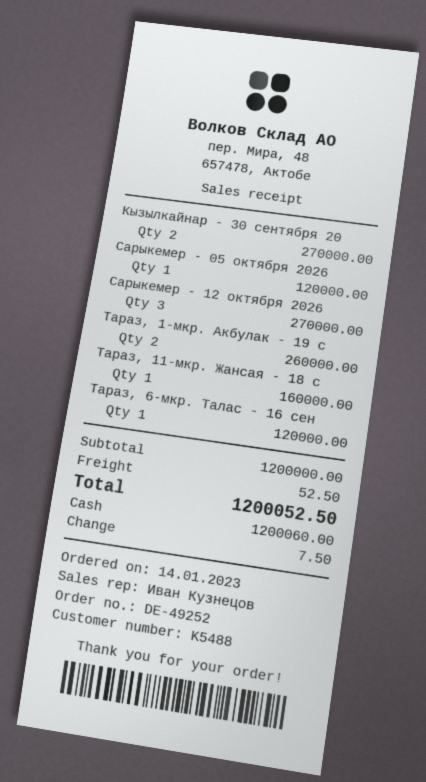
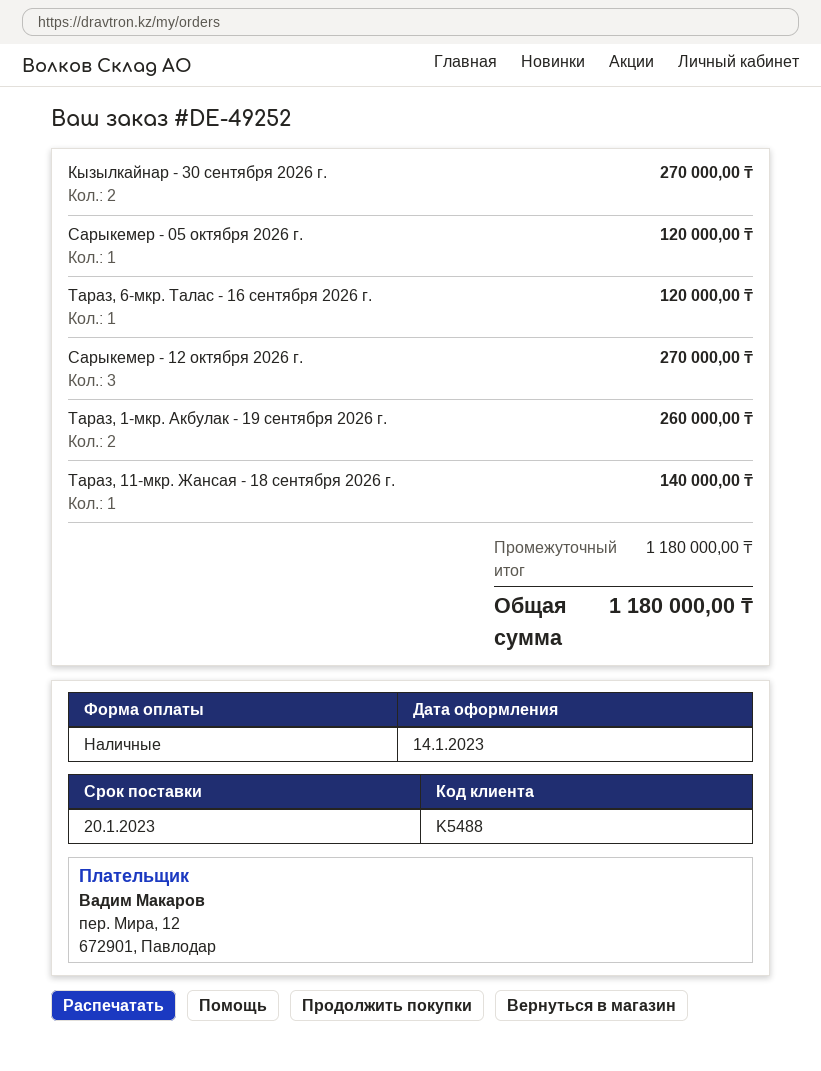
Тараз, 11-мкр. Жансая - 18 с: 1 for 160000.00 -> 1 for 140000.00
subtotal: 1200000.00 -> 1180000.00
shipping: 52.50 -> none
total: 1200052.50 -> 1180000.00

